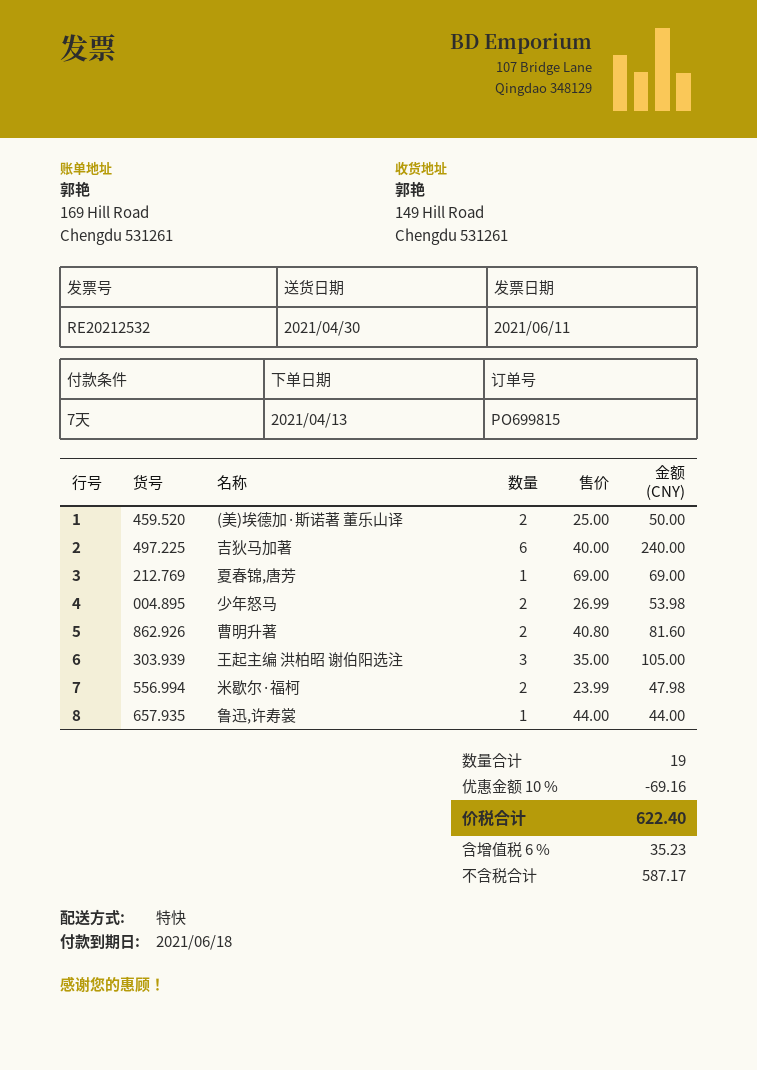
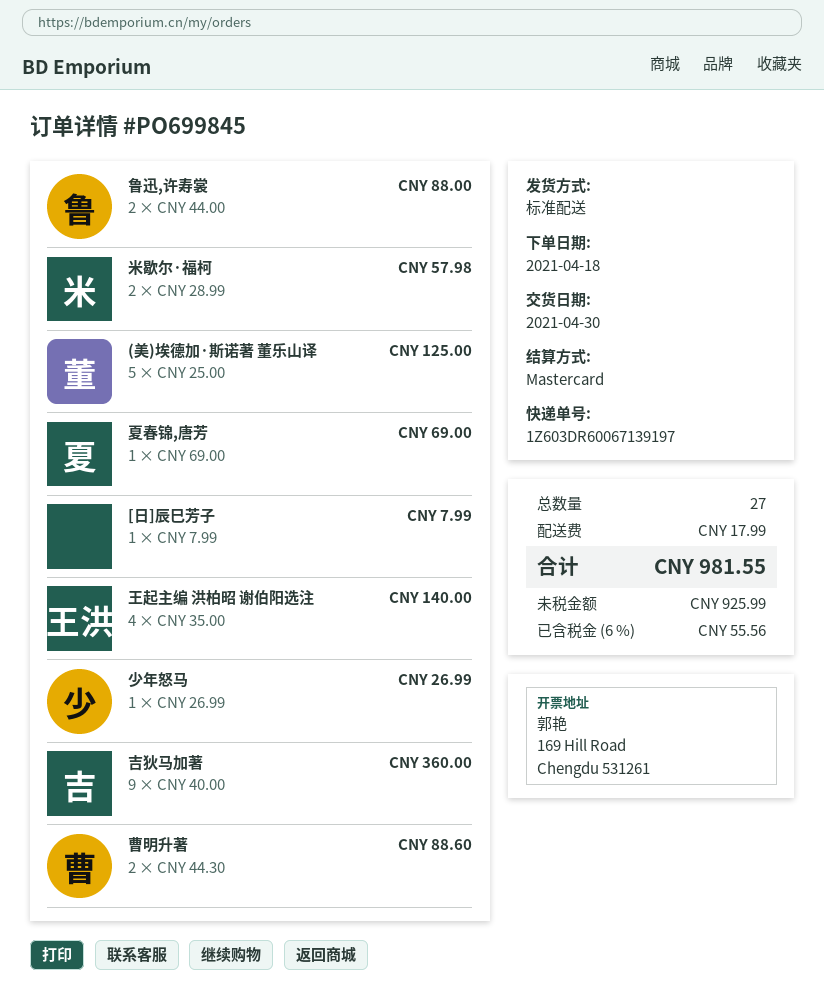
order number: PO699815 -> PO699845
order date: 2021-04-13 -> 2021-04-18
shipping method: express -> standard
(美)埃德加·斯诺著 董乐山译: 2 x 25.00 = 50.00 -> 5 x 25.00 = 125.00
吉狄马加著: 6 x 40.00 = 240.00 -> 9 x 40.00 = 360.00
少年怒马: 2 x 26.99 = 53.98 -> 1 x 26.99 = 26.99
曹明升著: 2 x 40.80 = 81.60 -> 2 x 44.30 = 88.60
王起主编 洪柏昭 谢伯阳选注: 3 x 35.00 = 105.00 -> 4 x 35.00 = 140.00
米歇尔·福柯: 2 x 23.99 = 47.98 -> 2 x 28.99 = 57.98
鲁迅,许寿裳: 1 x 44.00 = 44.00 -> 2 x 44.00 = 88.00
[日]辰巳芳子: none -> 1 x 7.99 = 7.99
total quantity: 19 -> 27
discount: 10% = 69.16 -> none
shipping: none -> 17.99
net: 587.17 -> 925.99
tax: 6% = 35.23 -> 6% = 55.56
total: 622.40 -> 981.55

